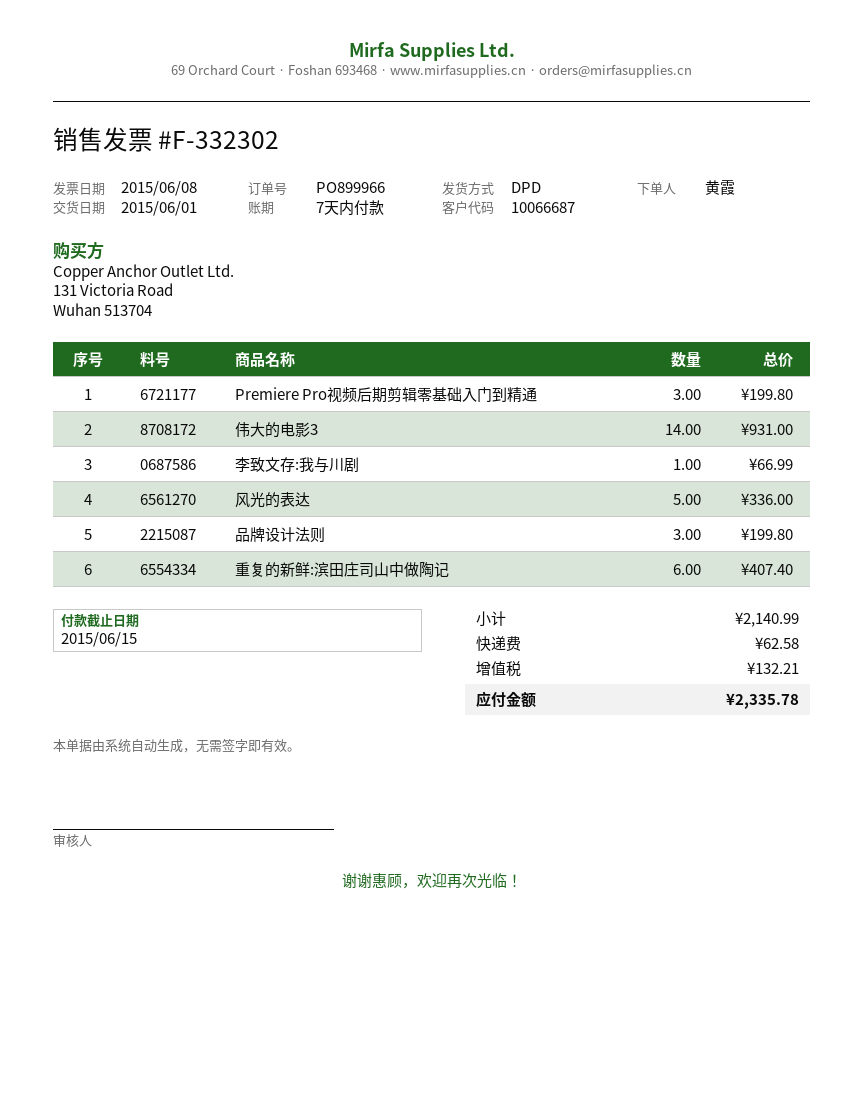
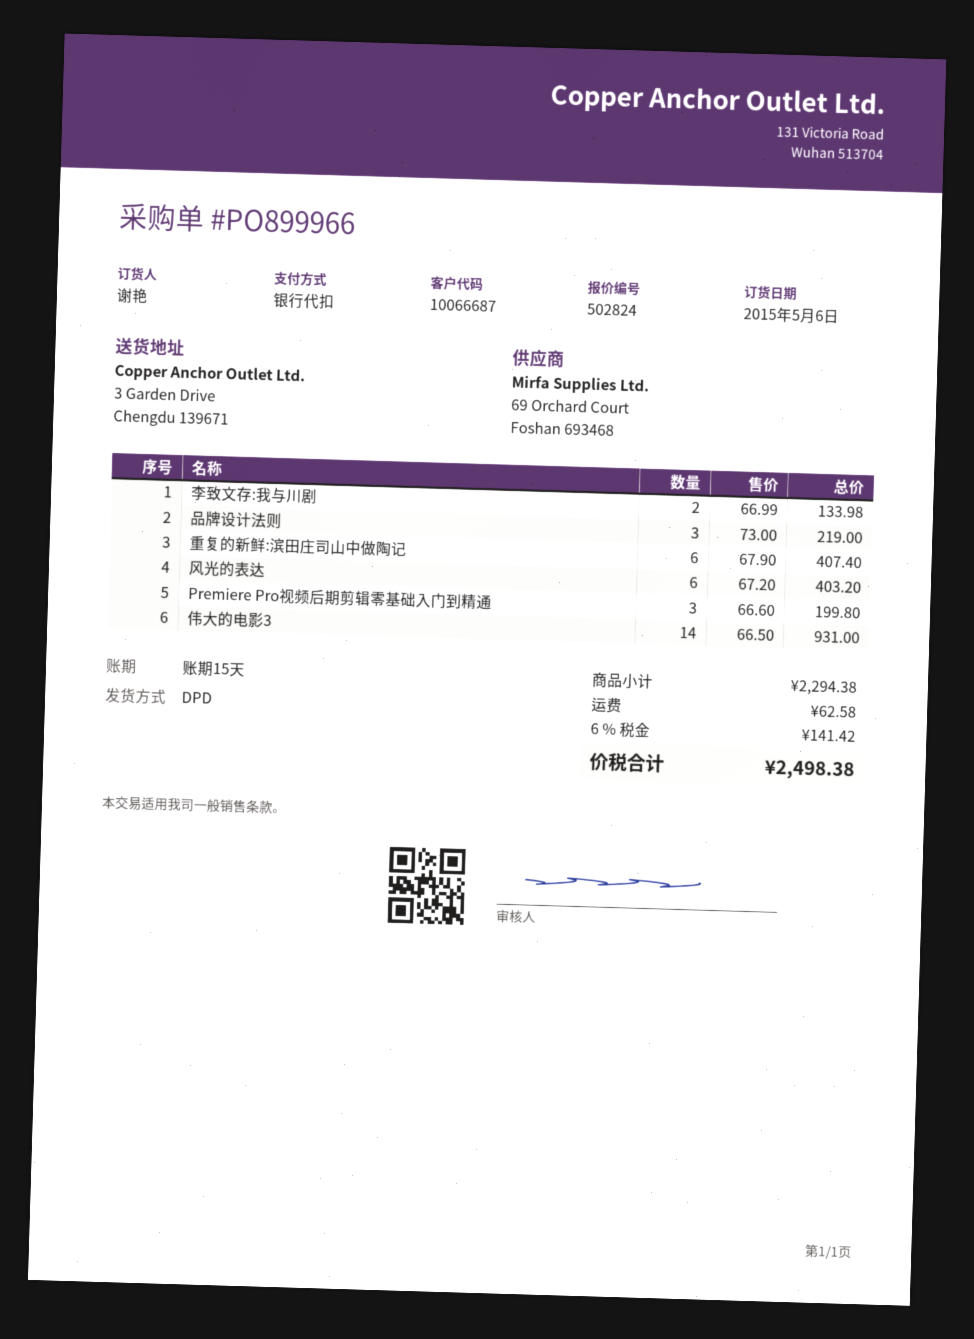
payment terms: 7 days -> 15 days
ordered by: 黄霞 -> 谢艳
李致文存:我与川剧: 1 for 66.99 -> 2 for 133.98
风光的表达: 5 for 336.00 -> 6 for 403.20
品牌设计法则: 3 for 199.80 -> 3 for 219.00
subtotal: 2140.99 -> 2294.38
tax: 132.21 -> 141.42
total: 2335.78 -> 2498.38

